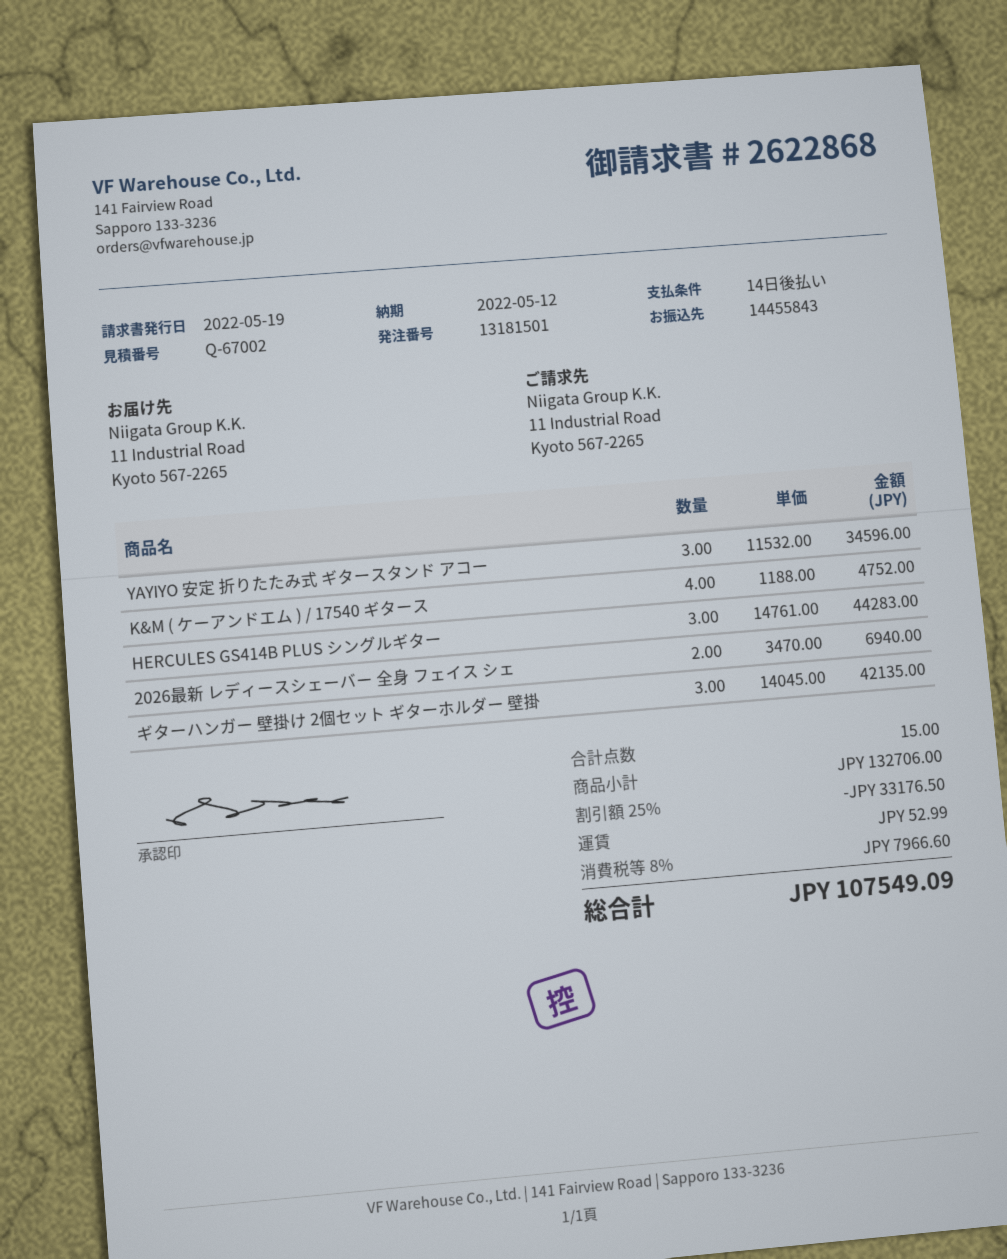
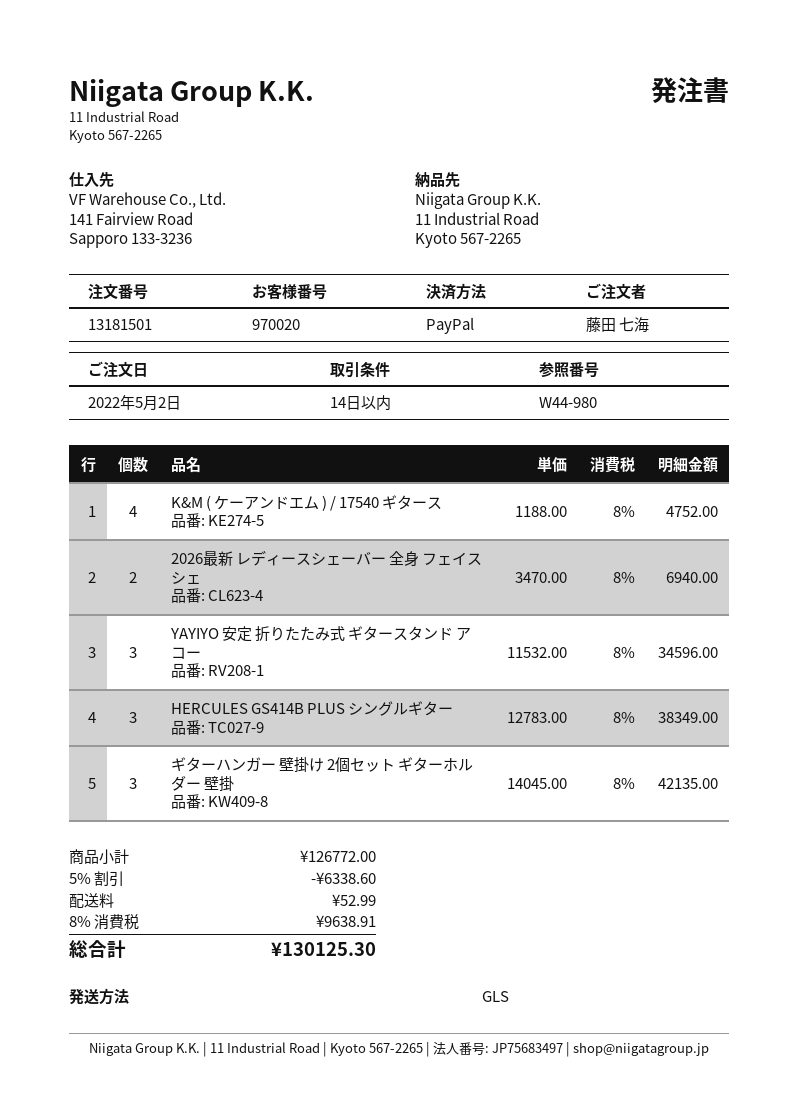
HERCULES GS414B PLUS シングルギター: 3 x 14761.00 = 44283.00 -> 3 x 12783.00 = 38349.00
subtotal: 132706.00 -> 126772.00
discount: 25% = 33176.50 -> 5% = 6338.60
tax: 8% = 7966.60 -> 8% = 9638.91
total: 107549.09 -> 130125.30

